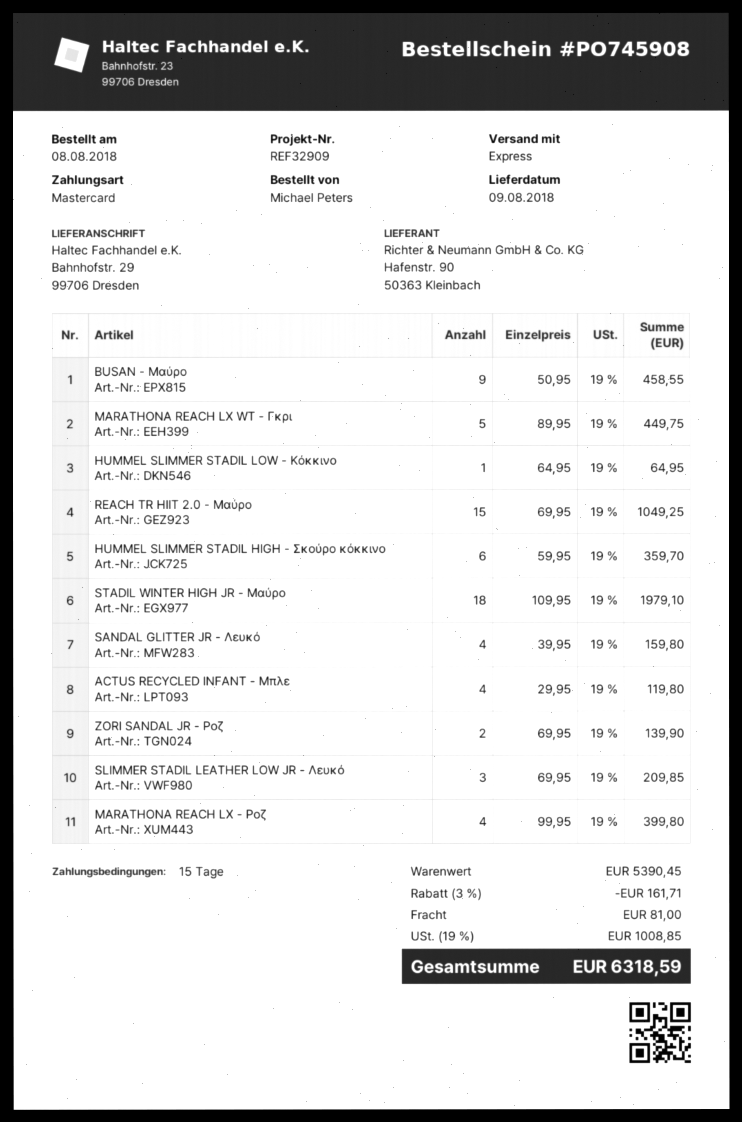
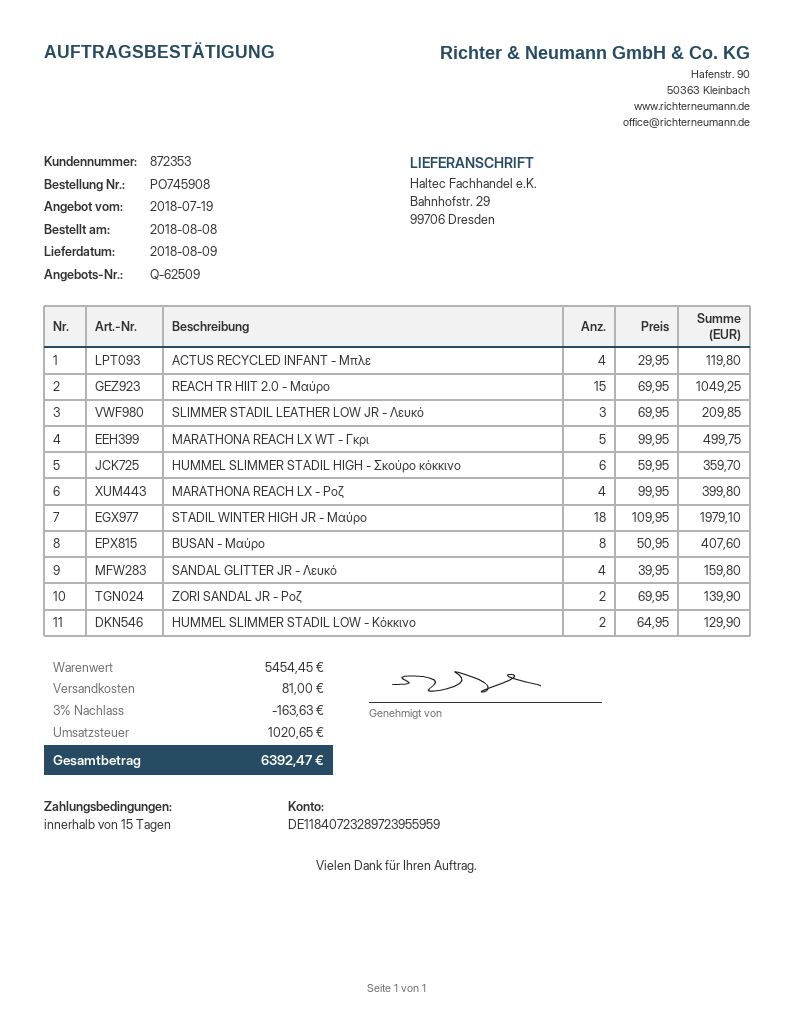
BUSAN - Μαύρο: 9 x 50.95 = 458.55 -> 8 x 50.95 = 407.60
MARATHONA REACH LX WT - Γκρι: 5 x 89.95 = 449.75 -> 5 x 99.95 = 499.75
HUMMEL SLIMMER STADIL LOW - Κόκκινο: 1 x 64.95 = 64.95 -> 2 x 64.95 = 129.90
subtotal: 5390.45 -> 5454.45
discount: 3% = 161.71 -> 3% = 163.63
tax: 1008.85 -> 1020.65
total: 6318.59 -> 6392.47

